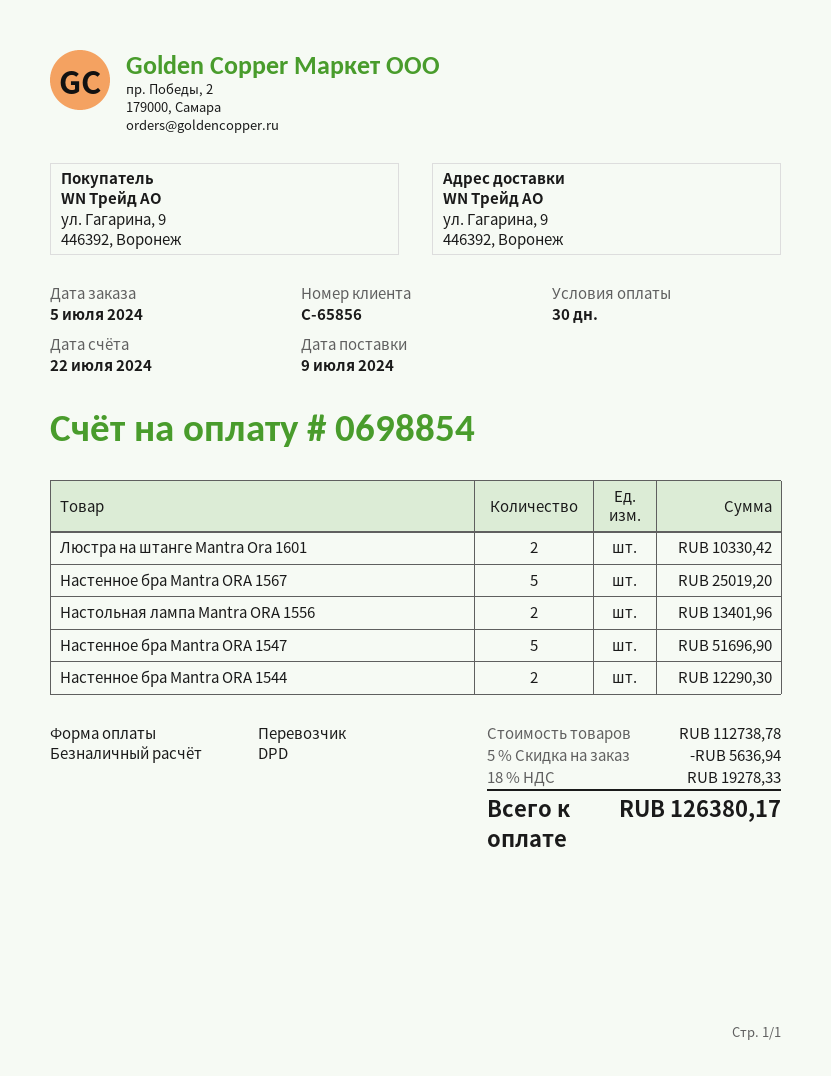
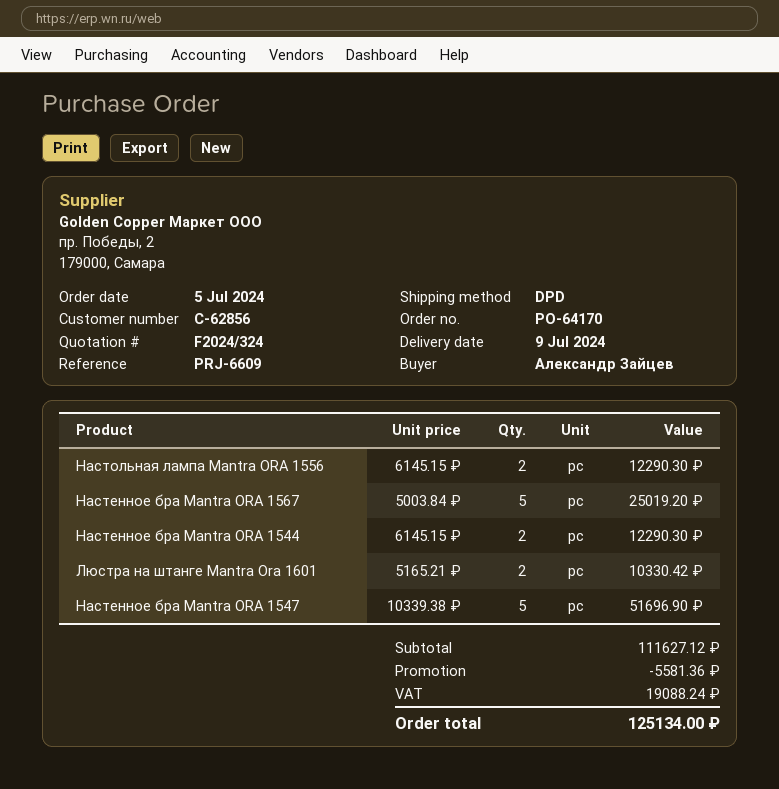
customer number: C-65856 -> C-62856
Настольная лампа Mantra ORA 1556: 2 for 13401.96 -> 2 for 12290.30
subtotal: 112738.78 -> 111627.12
discount: 5636.94 -> 5581.36
tax: 19278.33 -> 19088.24
total: 126380.17 -> 125134.00

